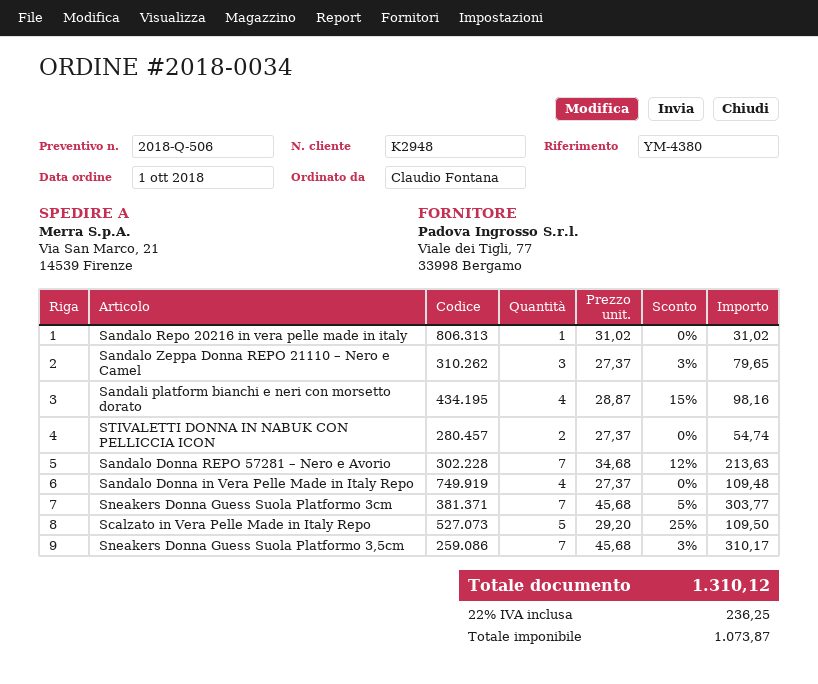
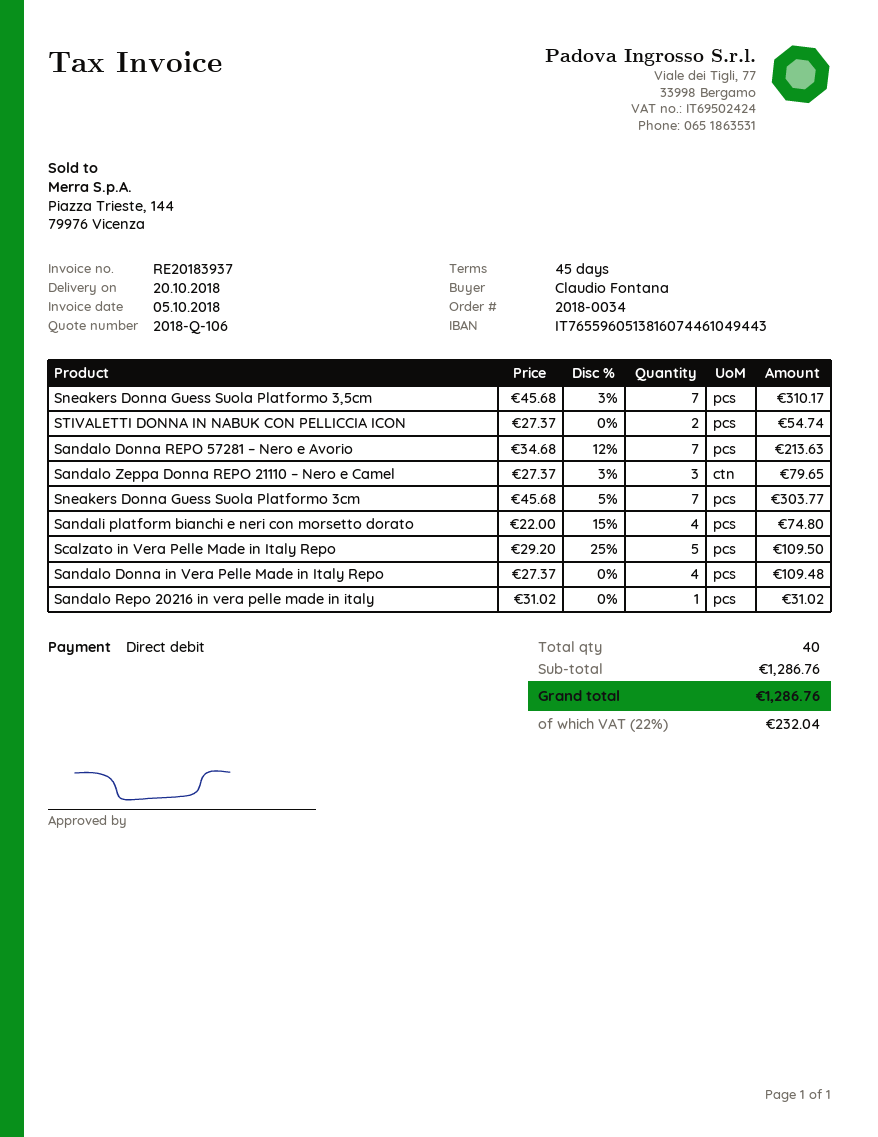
quote number: 2018-Q-506 -> 2018-Q-106
Sandali platform bianchi e neri con morsetto dorato: 4 x 28.87 - 15% = 98.16 -> 4 x 22.00 - 15% = 74.80
tax: 22% = 236.25 -> 22% = 232.04
total: 1310.12 -> 1286.76

